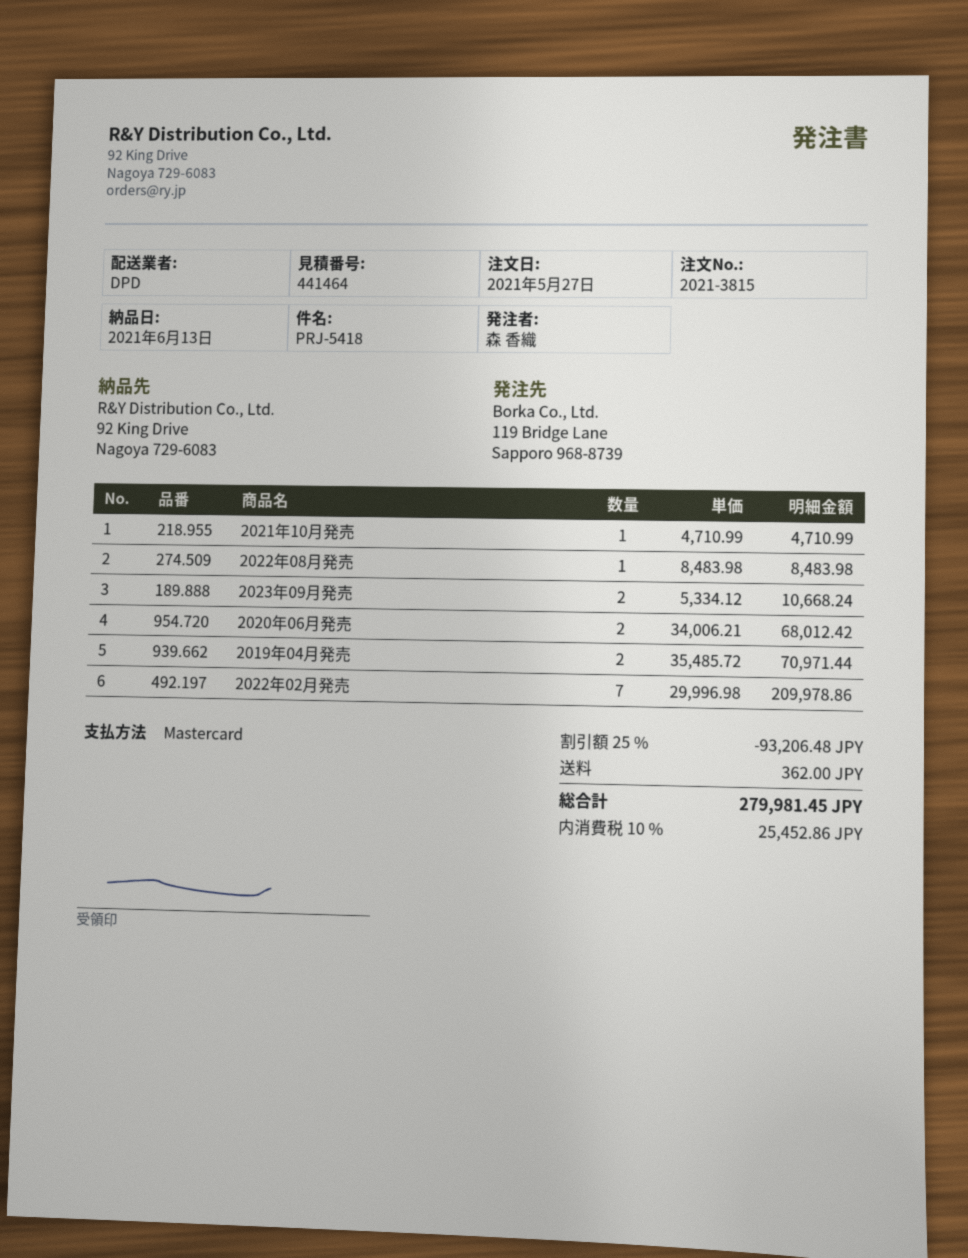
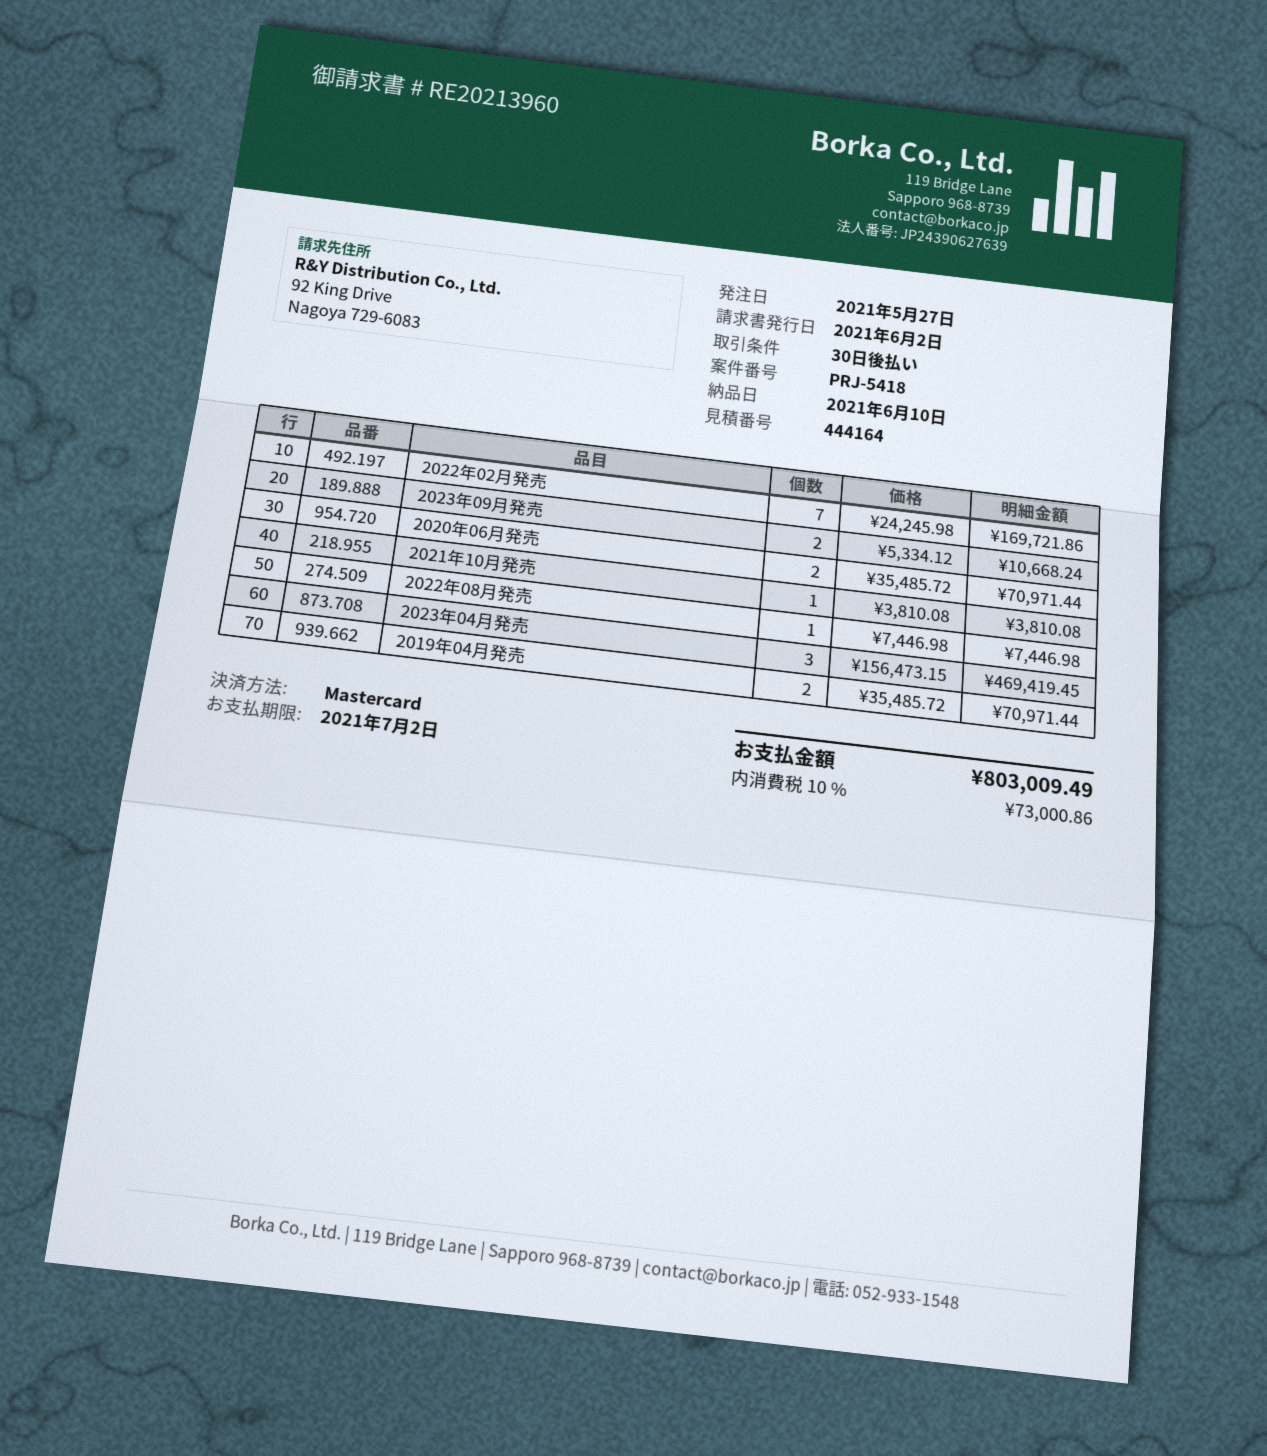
quote number: 441464 -> 444164
delivery date: 2021-06-13 -> 2021-06-10
2021年10月発売: 1 x 4710.99 = 4710.99 -> 1 x 3810.08 = 3810.08
2022年08月発売: 1 x 8483.98 = 8483.98 -> 1 x 7446.98 = 7446.98
2020年06月発売: 2 x 34006.21 = 68012.42 -> 2 x 35485.72 = 70971.44
2022年02月発売: 7 x 29996.98 = 209978.86 -> 7 x 24245.98 = 169721.86
2023年04月発売: none -> 3 x 156473.15 = 469419.45
discount: 25% = 93206.48 -> none
shipping: 362.00 -> none
tax: 10% = 25452.86 -> 10% = 73000.86
total: 279981.45 -> 803009.49

